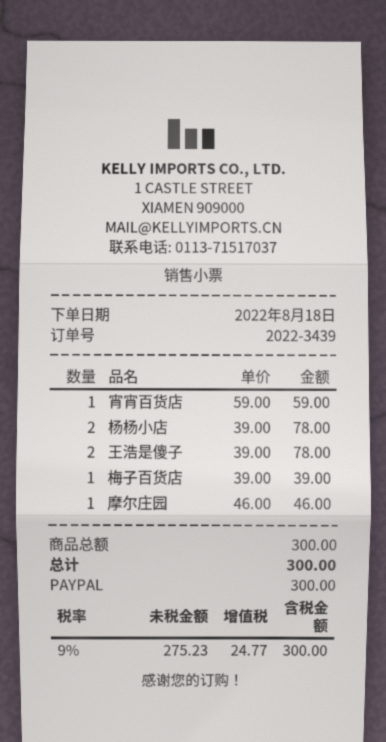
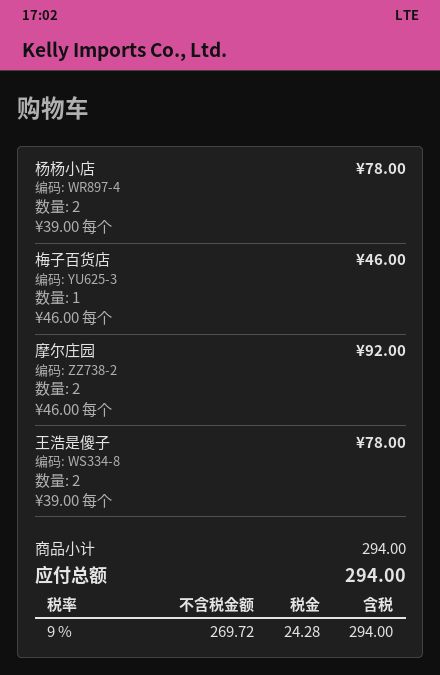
宵宵百货店: 1 x 59.00 = 59.00 -> none
梅子百货店: 1 x 39.00 = 39.00 -> 1 x 46.00 = 46.00
摩尔庄园: 1 x 46.00 = 46.00 -> 2 x 46.00 = 92.00
subtotal: 300.00 -> 294.00
net: 275.23 -> 269.72
tax: 9% = 24.77 -> 9% = 24.28
total: 300.00 -> 294.00

